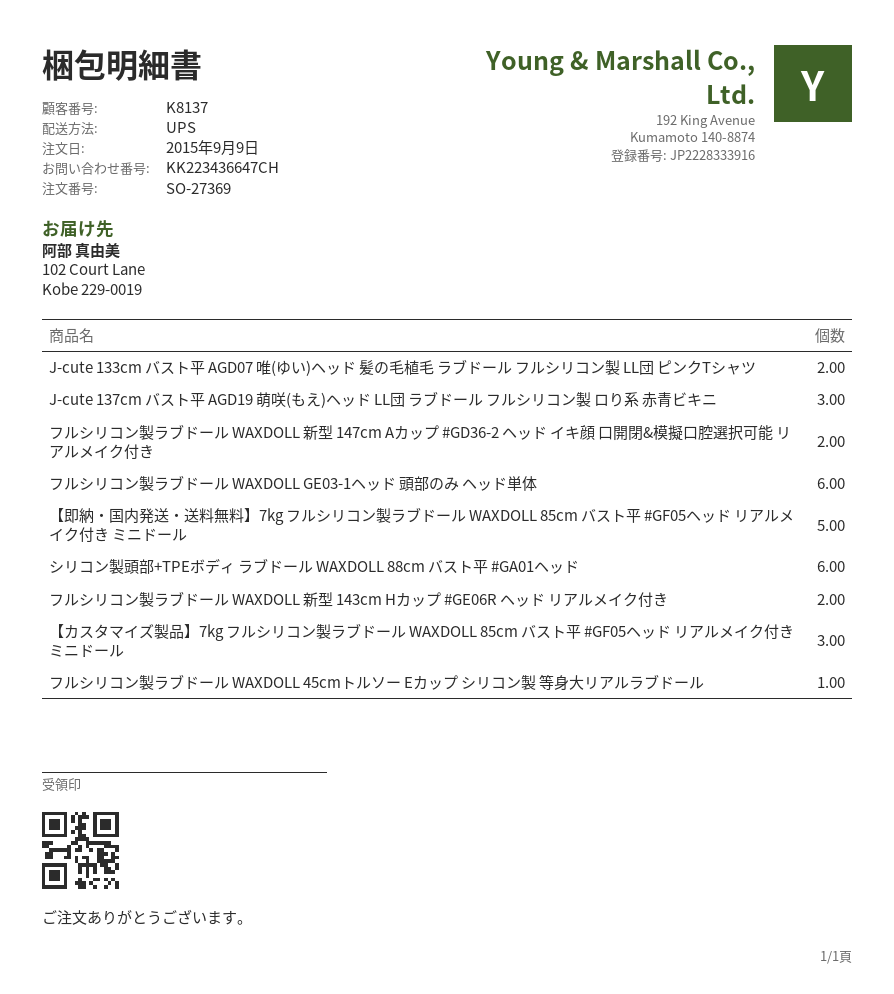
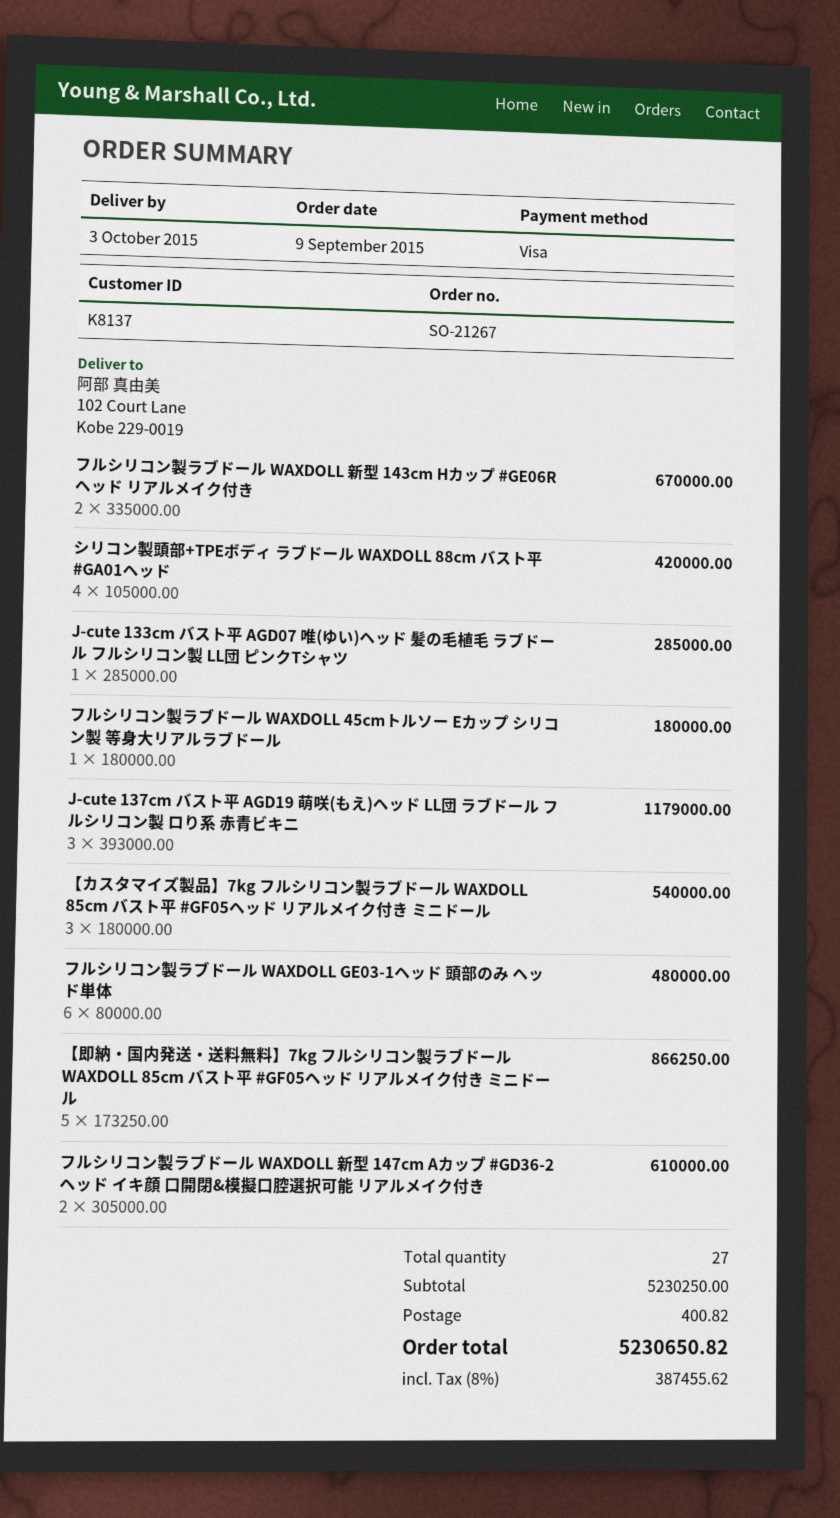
order number: SO-27369 -> SO-21267
J-cute 133cm バスト平 AGD07 唯(ゆい)ヘッド 髪の毛植毛 ラブドール フルシリコン製 LL団 ピンクTシャツ: 2 -> 1
シリコン製頭部+TPEボディ ラブドール WAXDOLL 88cm バスト平 #GA01ヘッド: 6 -> 4

